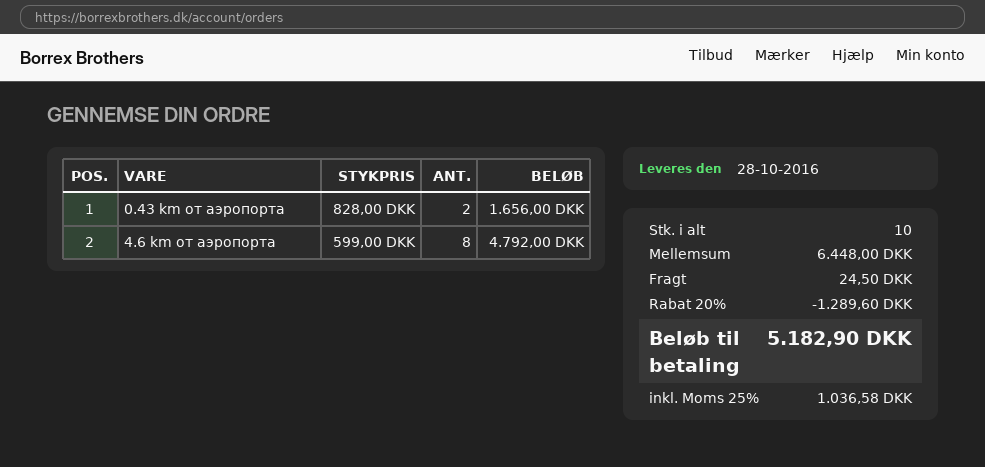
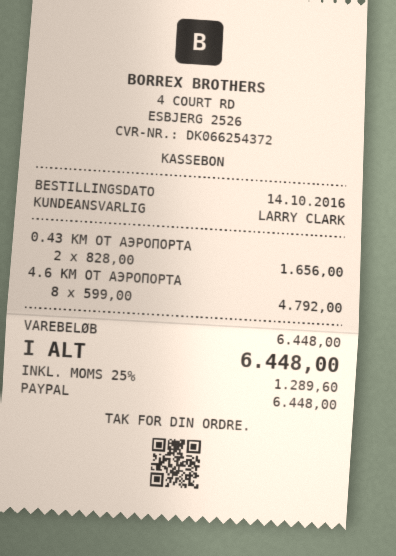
discount: 20% = 1289.60 -> none
shipping: 24.50 -> none
tax: 25% = 1036.58 -> 25% = 1289.60
total: 5182.90 -> 6448.00

